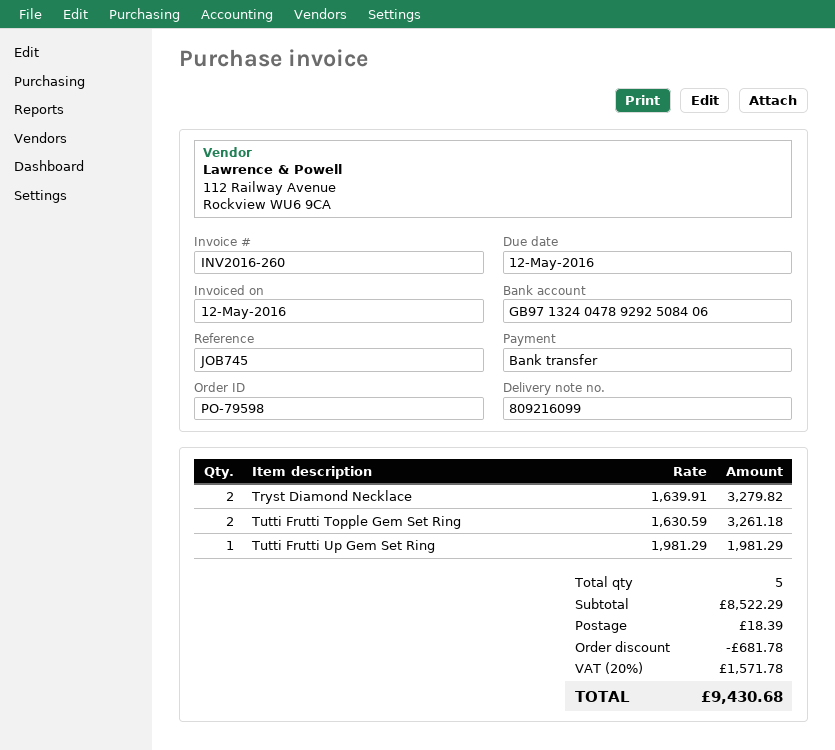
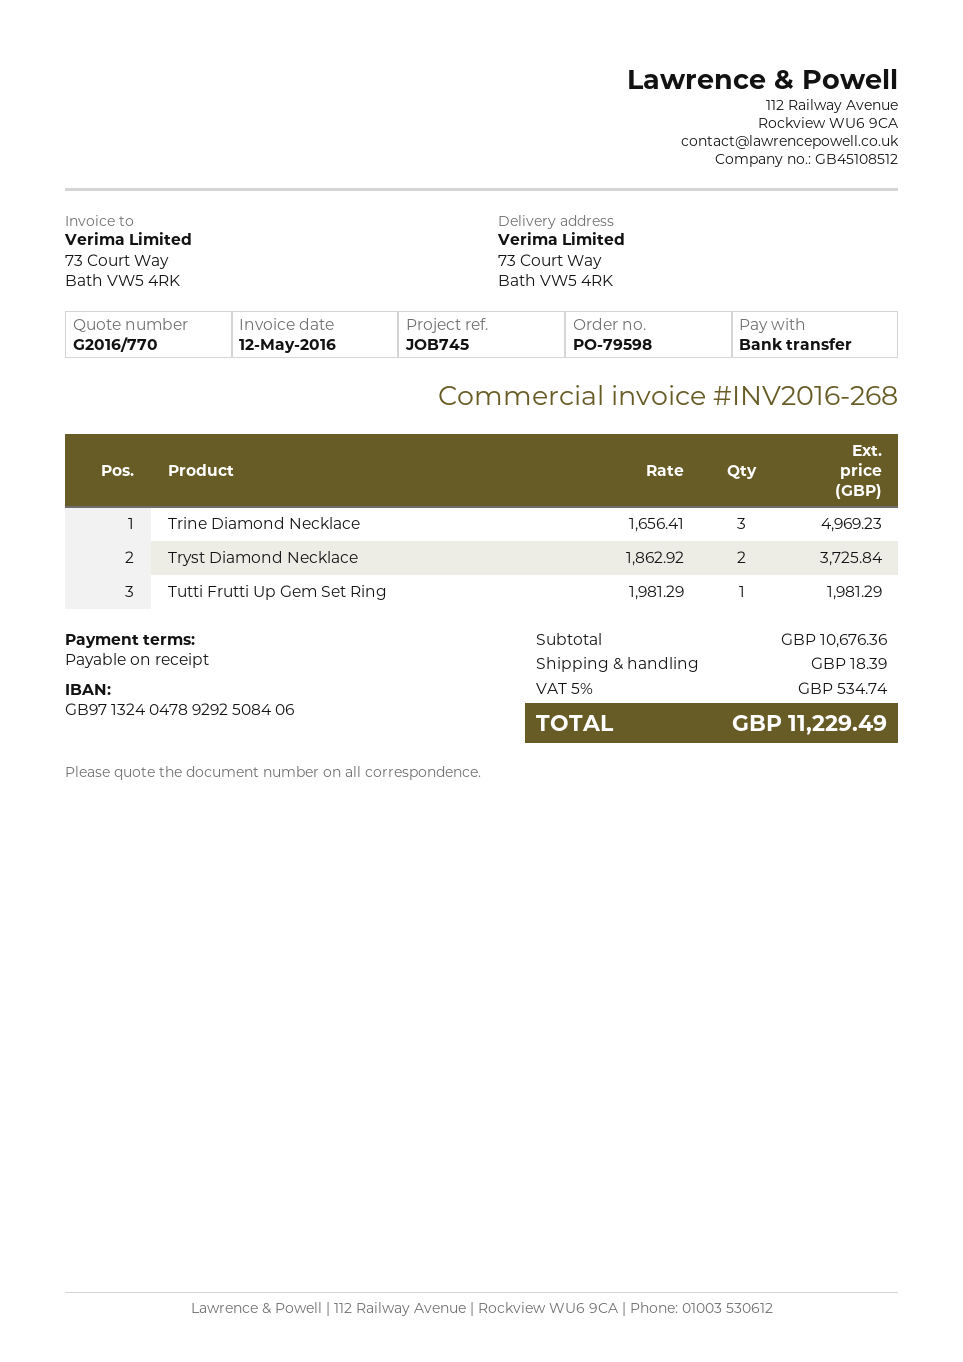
invoice number: INV2016-260 -> INV2016-268
Tryst Diamond Necklace: 2 x 1639.91 = 3279.82 -> 2 x 1862.92 = 3725.84
Tutti Frutti Topple Gem Set Ring: 2 x 1630.59 = 3261.18 -> none
Trine Diamond Necklace: none -> 3 x 1656.41 = 4969.23
subtotal: 8522.29 -> 10676.36
discount: 681.78 -> none
tax: 20% = 1571.78 -> 5% = 534.74
total: 9430.68 -> 11229.49

